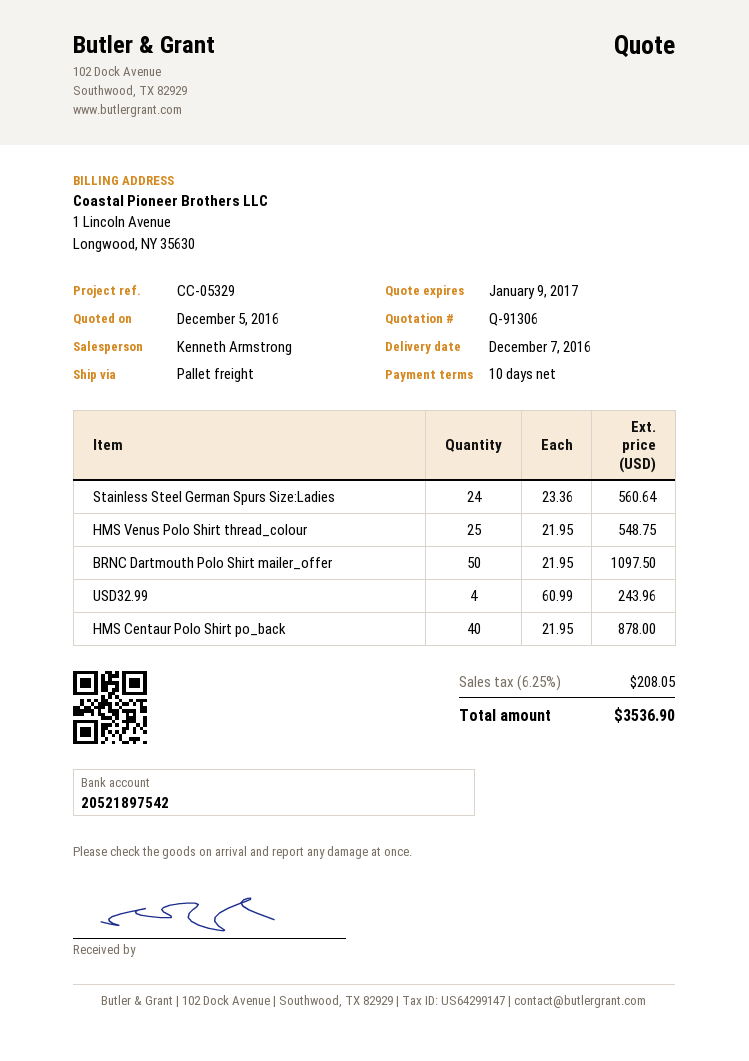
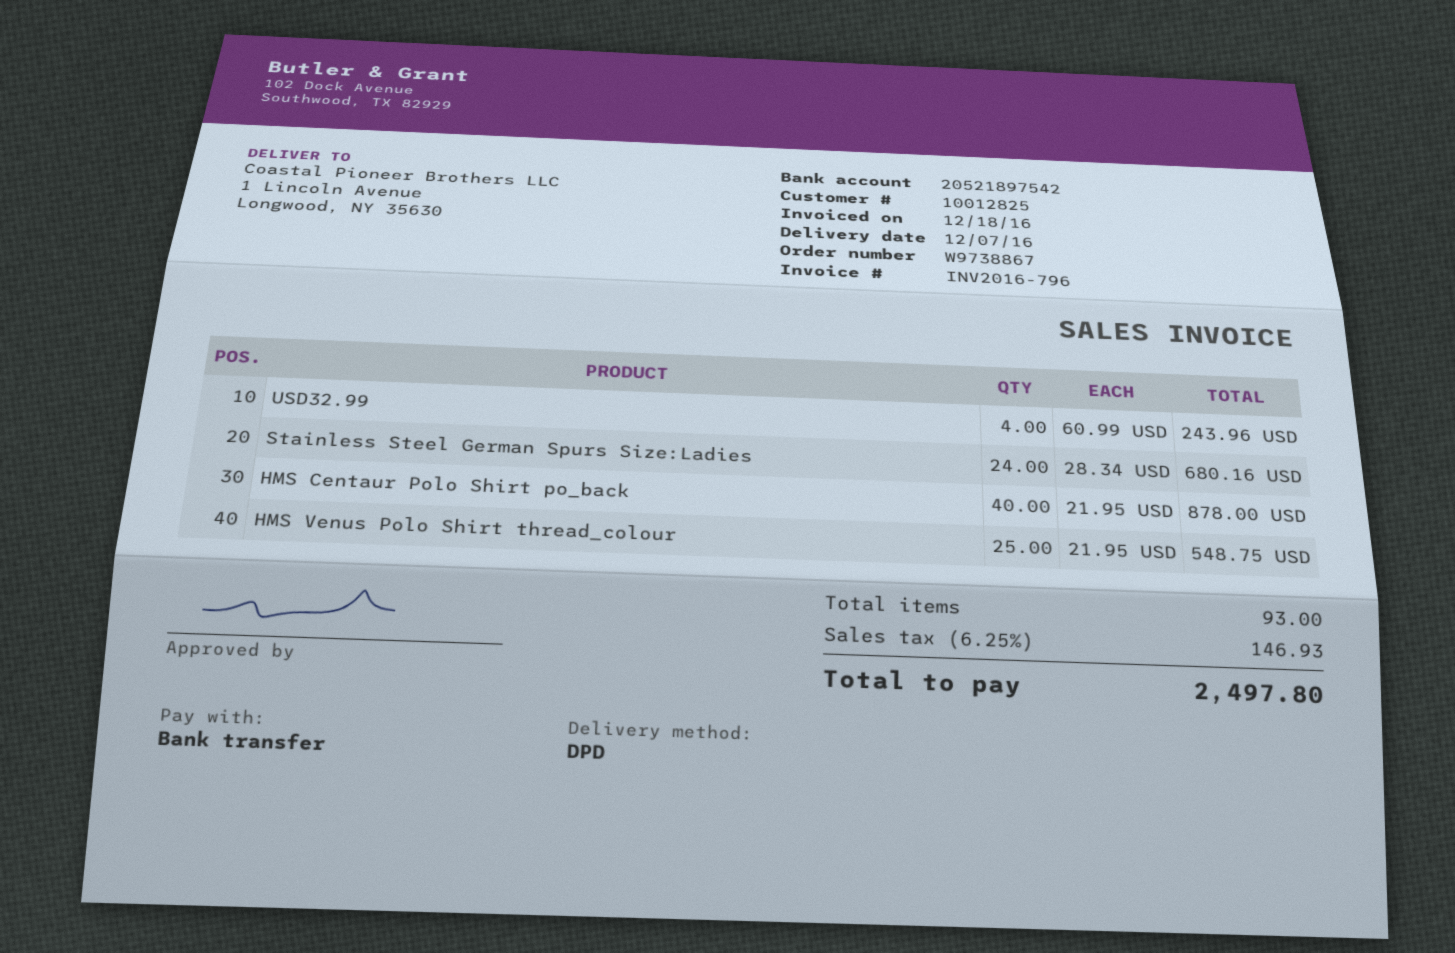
shipping method: pallet freight -> DPD
Stainless Steel German Spurs Size:Ladies: 24 x 23.36 = 560.64 -> 24 x 28.34 = 680.16
BRNC Dartmouth Polo Shirt mailer_offer: 50 x 21.95 = 1097.50 -> none
tax: 6.25% = 208.05 -> 6.25% = 146.93
total: 3536.90 -> 2497.80

